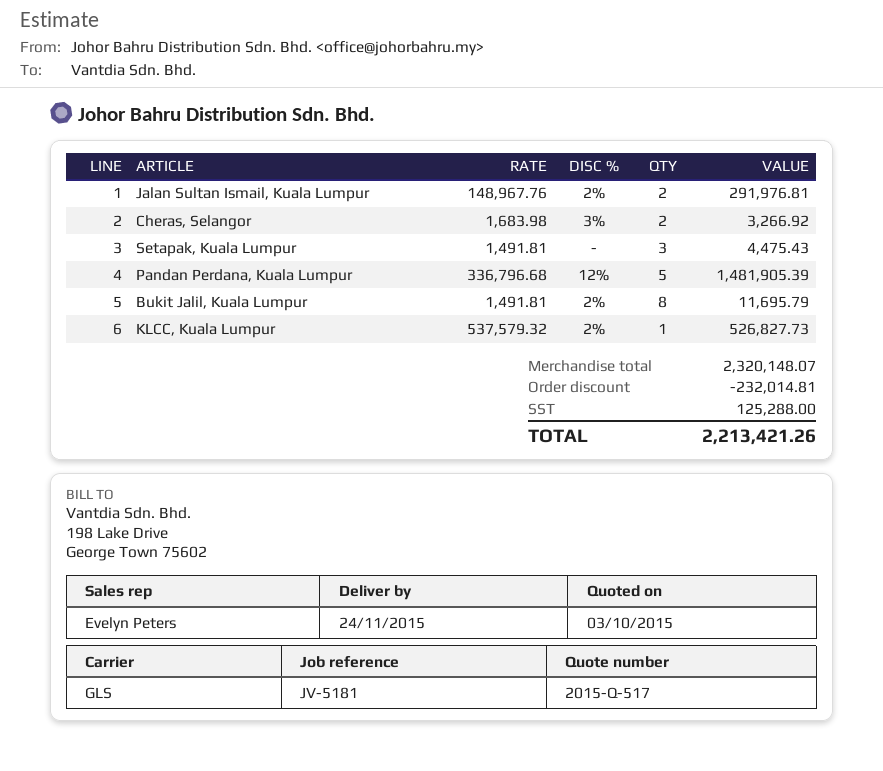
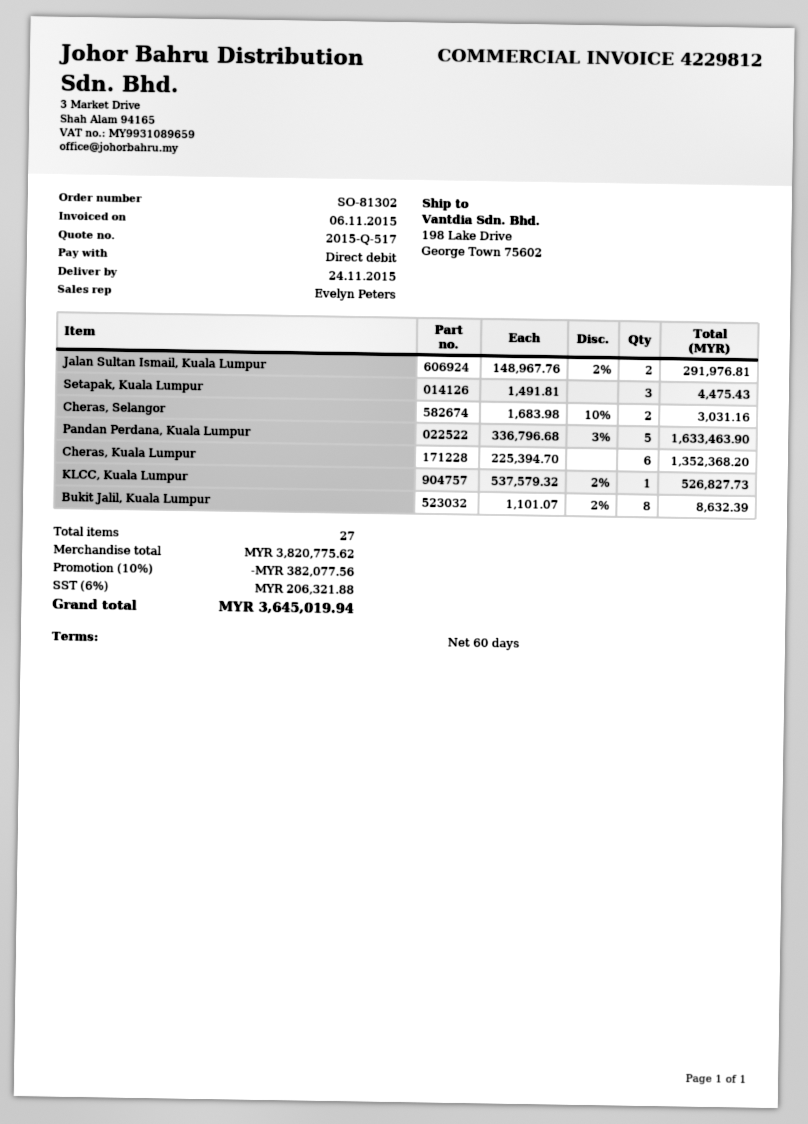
Cheras, Selangor: 2 x 1683.98 - 3% = 3266.92 -> 2 x 1683.98 - 10% = 3031.16
Pandan Perdana, Kuala Lumpur: 5 x 336796.68 - 12% = 1481905.39 -> 5 x 336796.68 - 3% = 1633463.90
Bukit Jalil, Kuala Lumpur: 8 x 1491.81 - 2% = 11695.79 -> 8 x 1101.07 - 2% = 8632.39
Cheras, Kuala Lumpur: none -> 6 x 225394.70 = 1352368.20
subtotal: 2320148.07 -> 3820775.62
discount: 232014.81 -> 382077.56
tax: 125288.00 -> 206321.88
total: 2213421.26 -> 3645019.94

